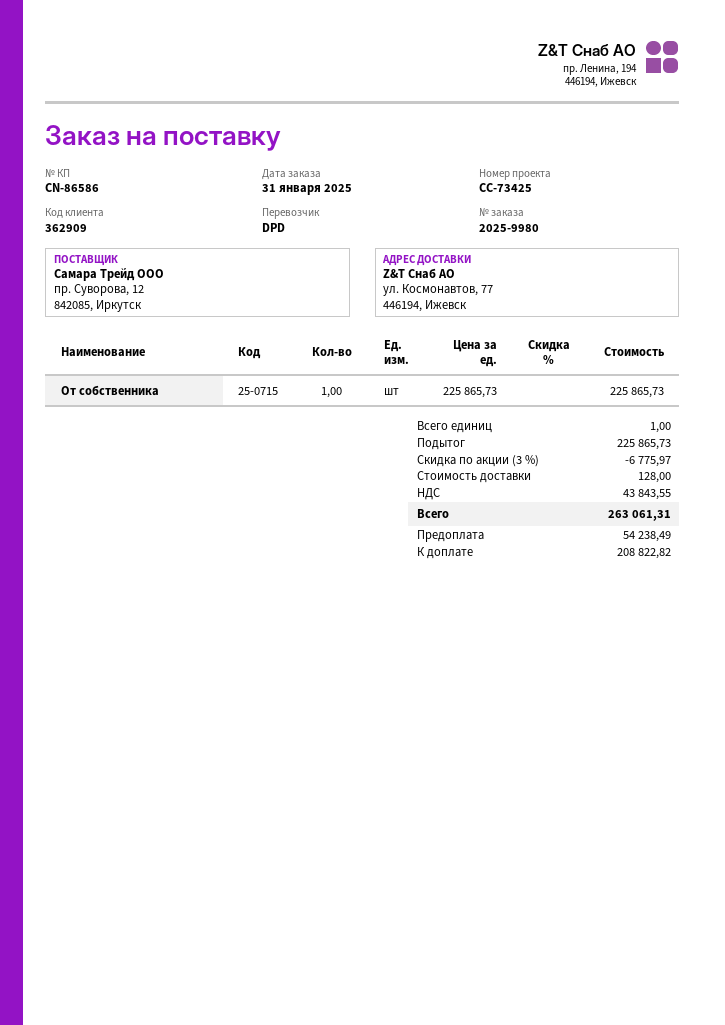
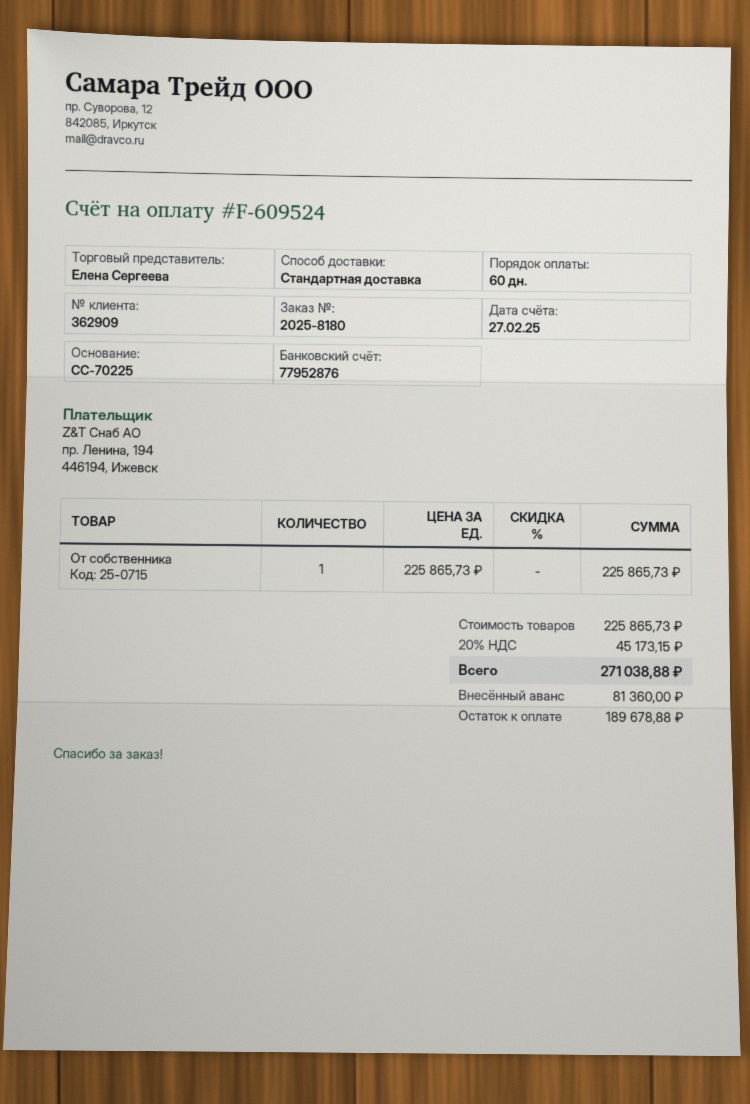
order number: 2025-9980 -> 2025-8180
reference: CC-73425 -> CC-70225
shipping method: DPD -> standard
discount: 3% = 6775.97 -> none
shipping: 128.00 -> none
tax: 43843.55 -> 45173.15
total: 263061.31 -> 271038.88
deposit: 54238.49 -> 81360.00
balance: 208822.82 -> 189678.88

